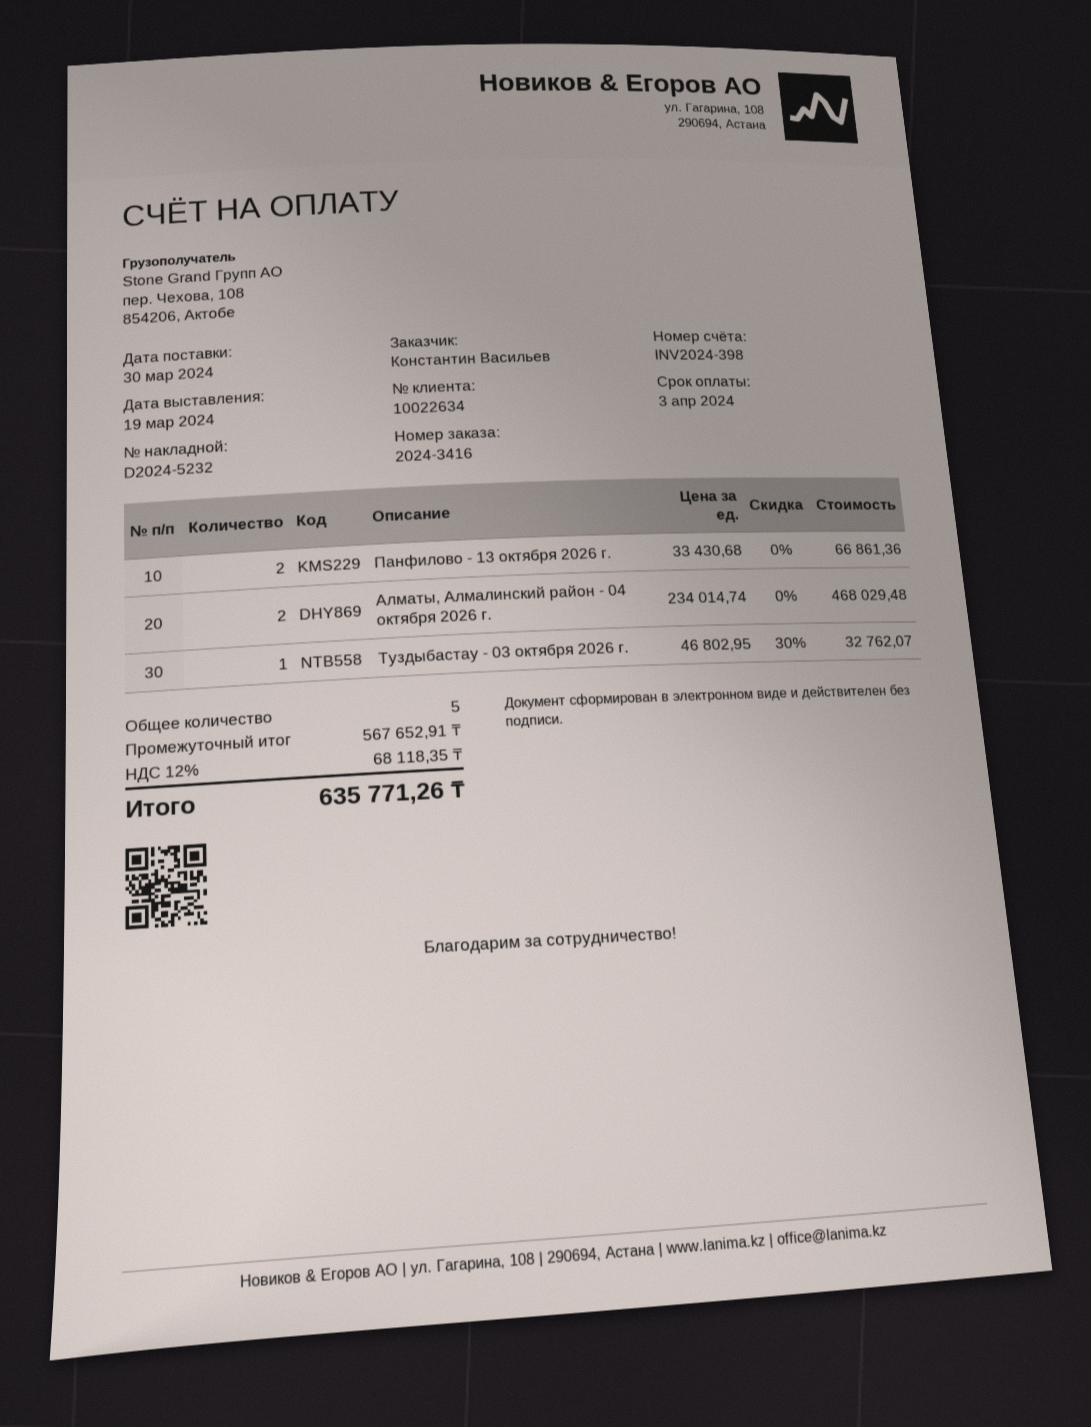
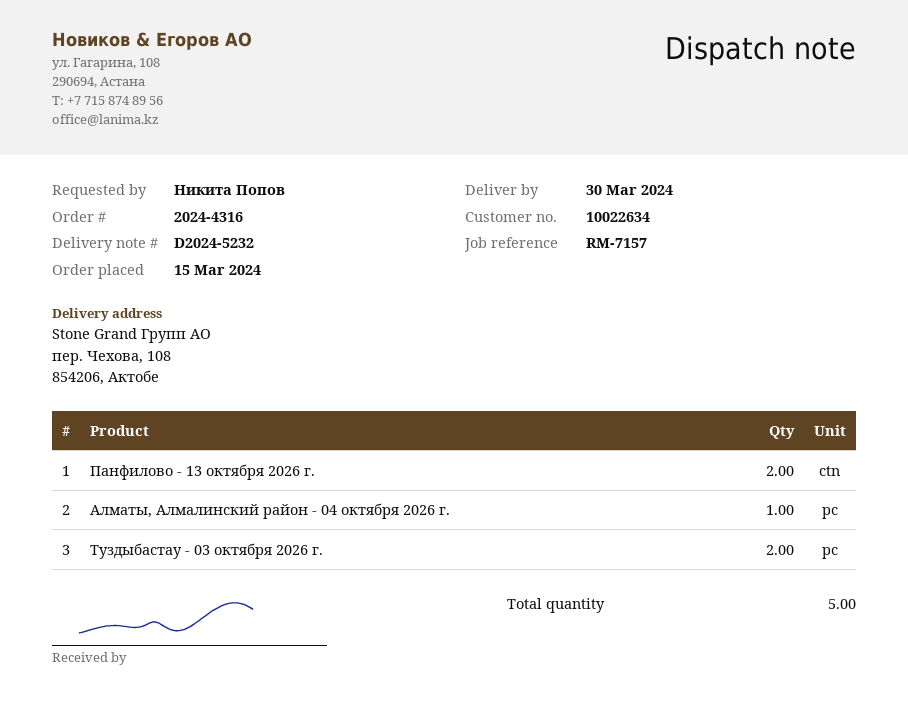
order number: 2024-3416 -> 2024-4316
ordered by: Константин Васильев -> Никита Попов
Алматы, Алмалинский район - 04 октября 2026 г.: 2 -> 1
Туздыбастау - 03 октября 2026 г.: 1 -> 2

